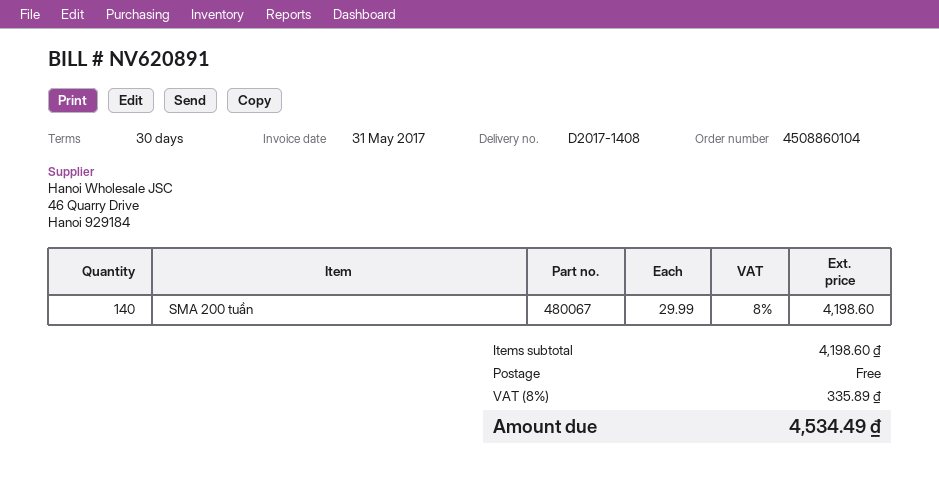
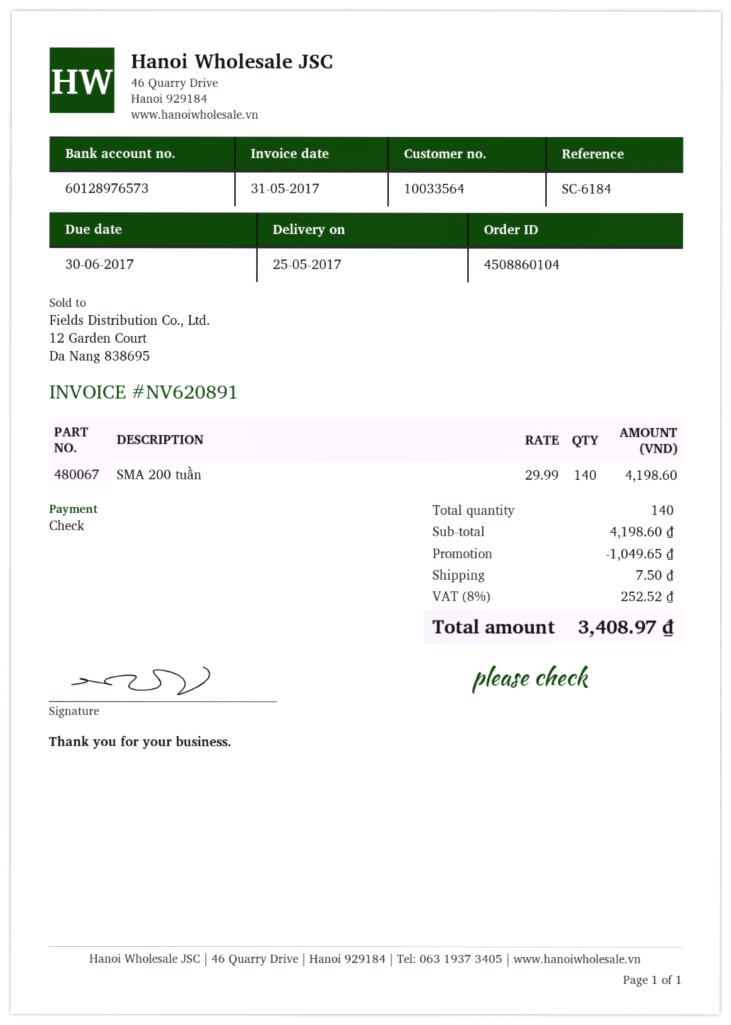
discount: none -> 1049.65
shipping: 0.00 -> 7.50
tax: 8% = 335.89 -> 8% = 252.52
total: 4534.49 -> 3408.97

